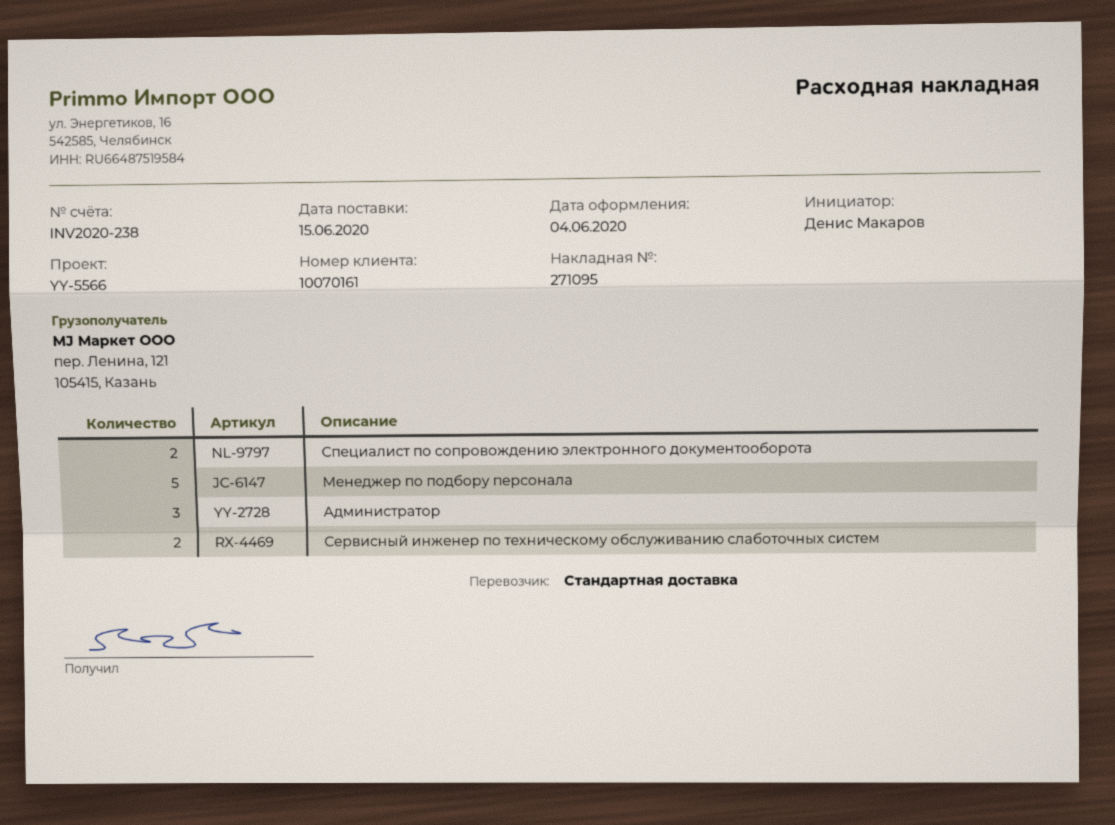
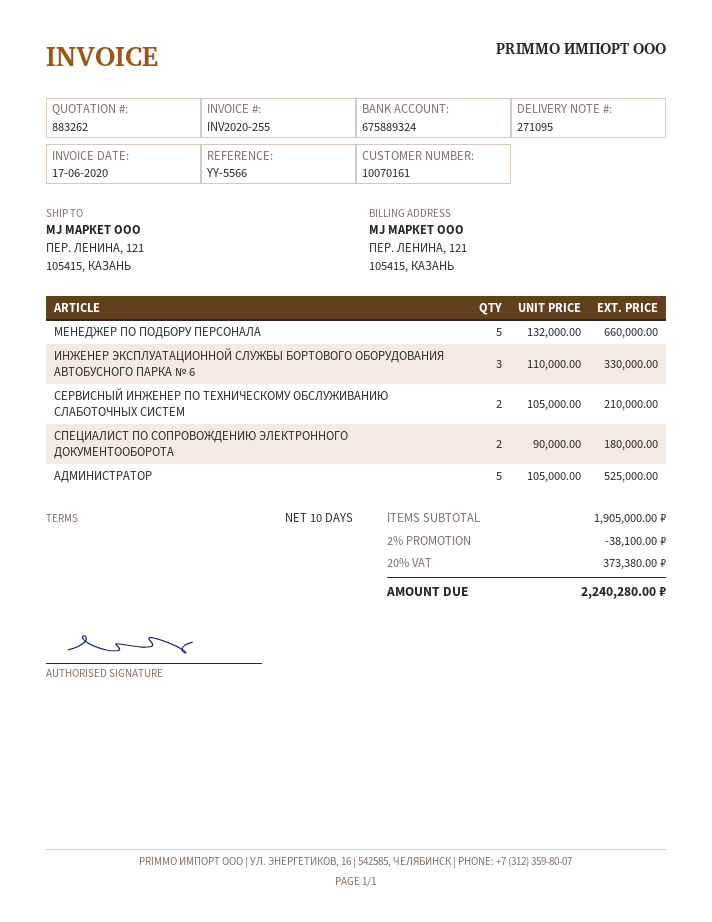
invoice number: INV2020-238 -> INV2020-255
Администратор: 3 -> 5
ИНЖЕНЕР ЭКСПЛУАТАЦИОННОЙ СЛУЖБЫ БОРТОВОГО ОБОРУДОВАНИЯ АВТОБУСНОГО ПАРКА № 6: none -> 3

